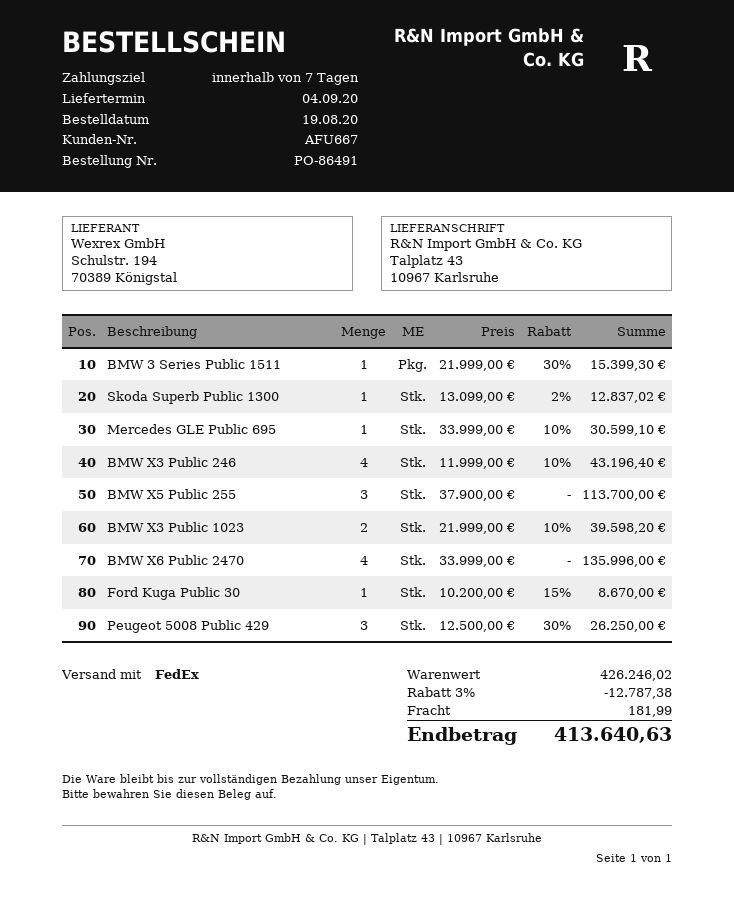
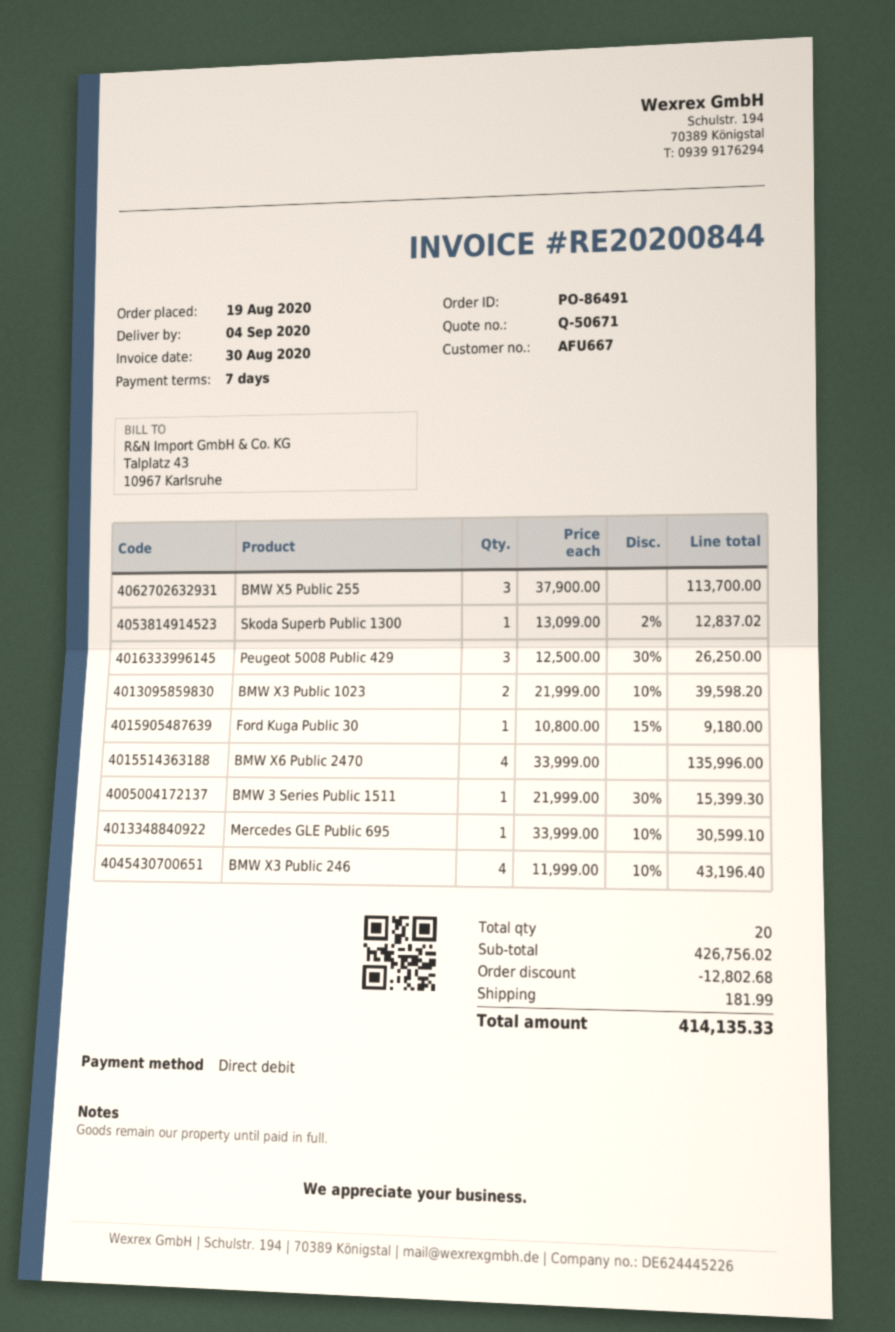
Ford Kuga Public 30: 1 x 10200.00 - 15% = 8670.00 -> 1 x 10800.00 - 15% = 9180.00
subtotal: 426246.02 -> 426756.02
discount: 12787.38 -> 12802.68
total: 413640.63 -> 414135.33

